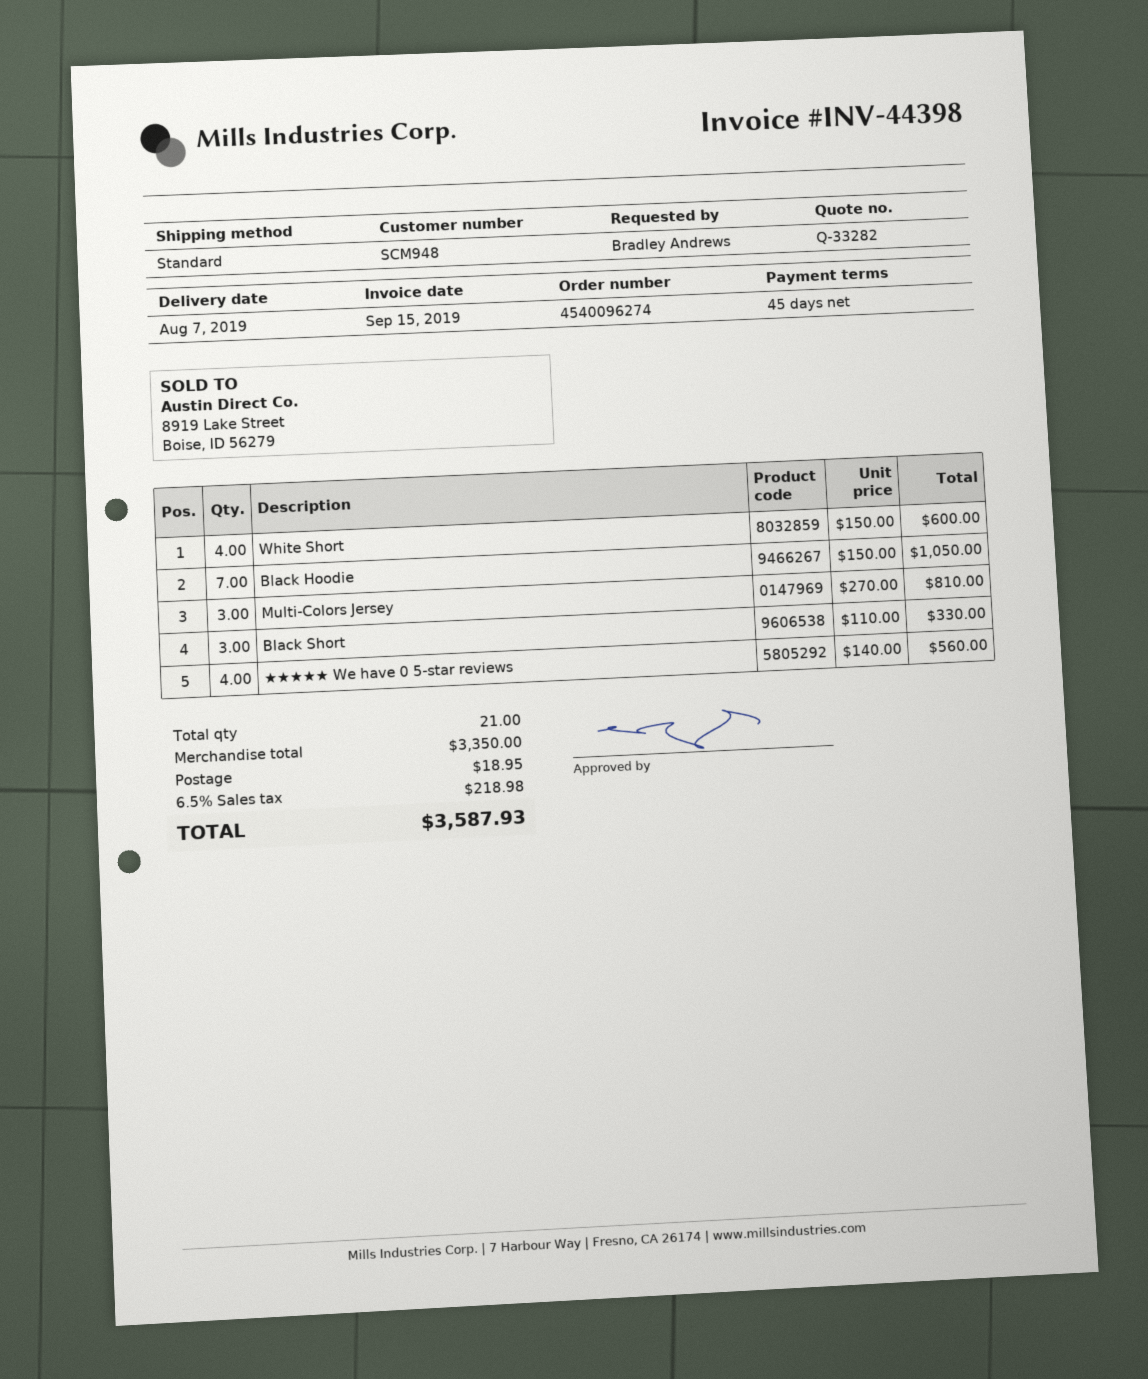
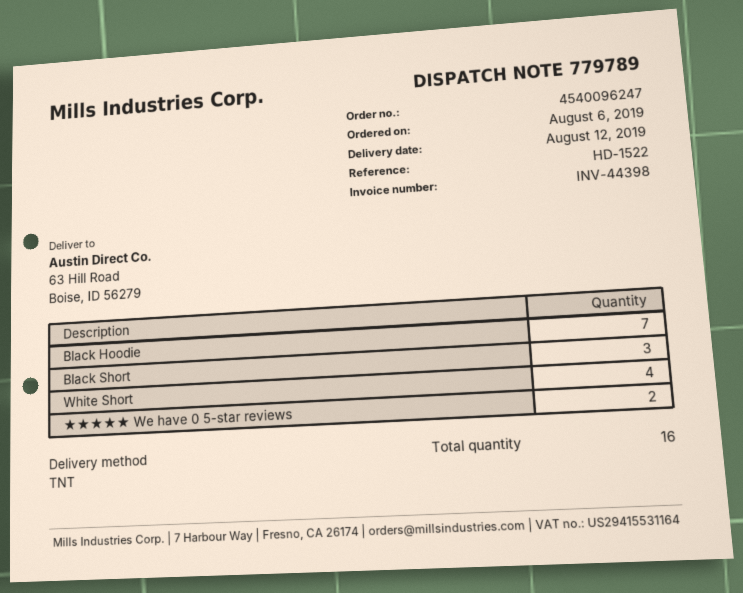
order number: 4540096274 -> 4540096247
delivery date: 2019-08-07 -> 2019-08-12
shipping method: standard -> TNT
Multi-Colors Jersey: 3 -> none
★★★★★ We have 0 5-star reviews: 4 -> 2
total quantity: 21 -> 16

